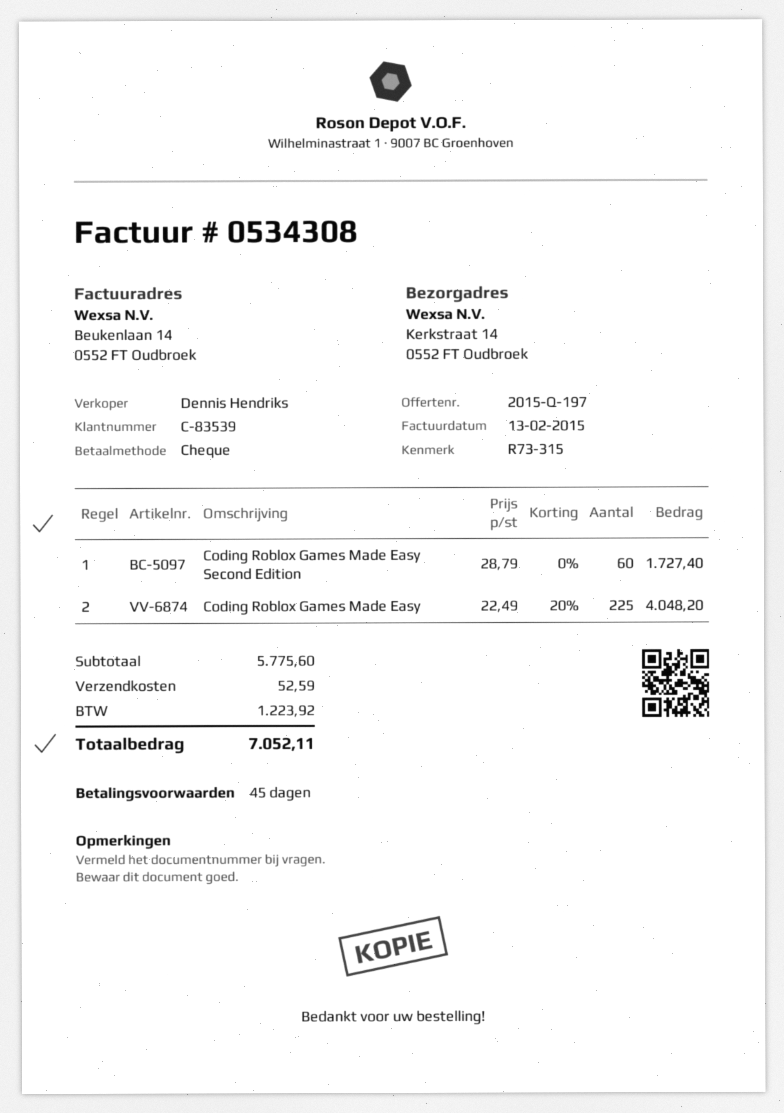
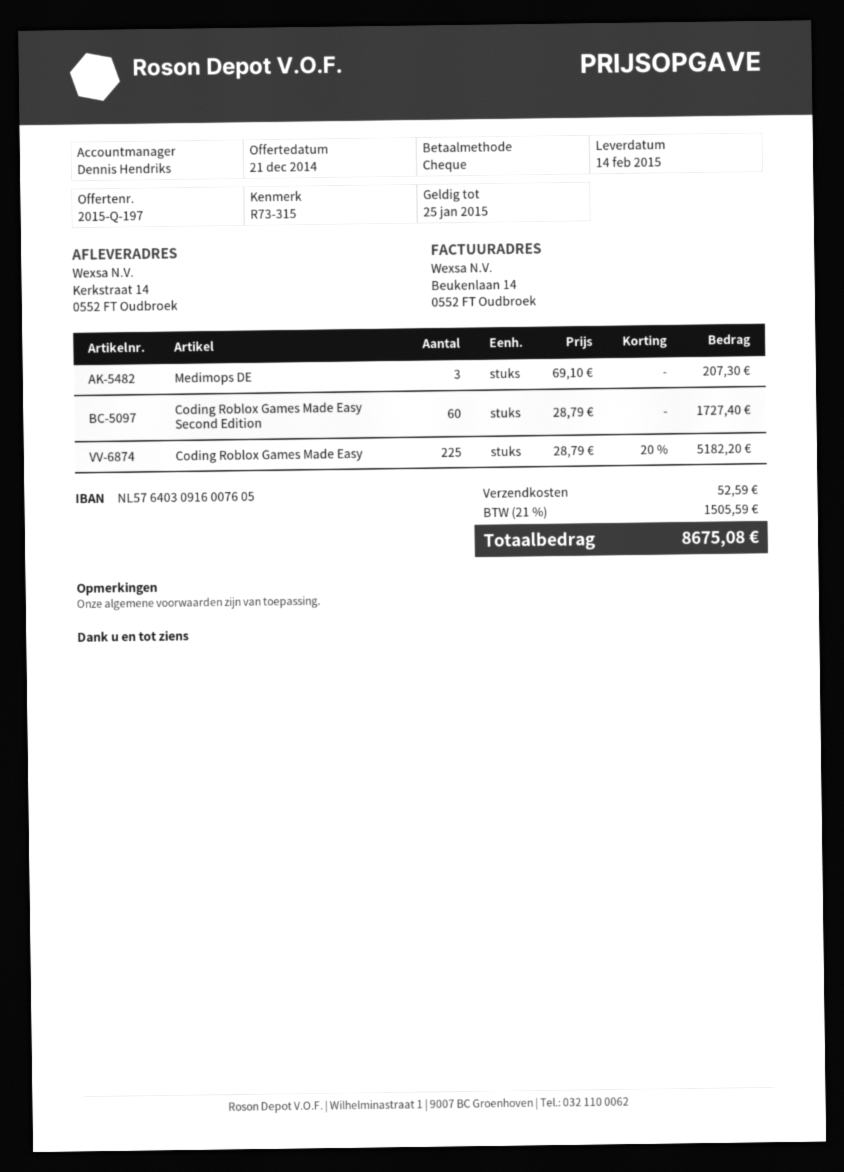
Coding Roblox Games Made Easy: 225 x 22.49 - 20% = 4048.20 -> 225 x 28.79 - 20% = 5182.20
Medimops DE: none -> 3 x 69.10 = 207.30
tax: 1223.92 -> 1505.59
total: 7052.11 -> 8675.08

